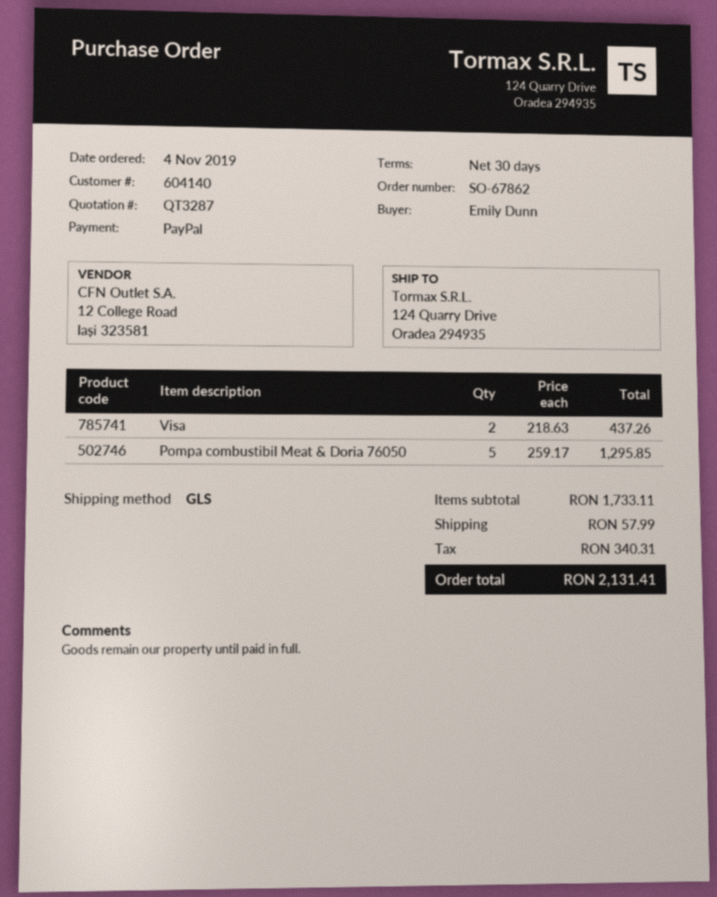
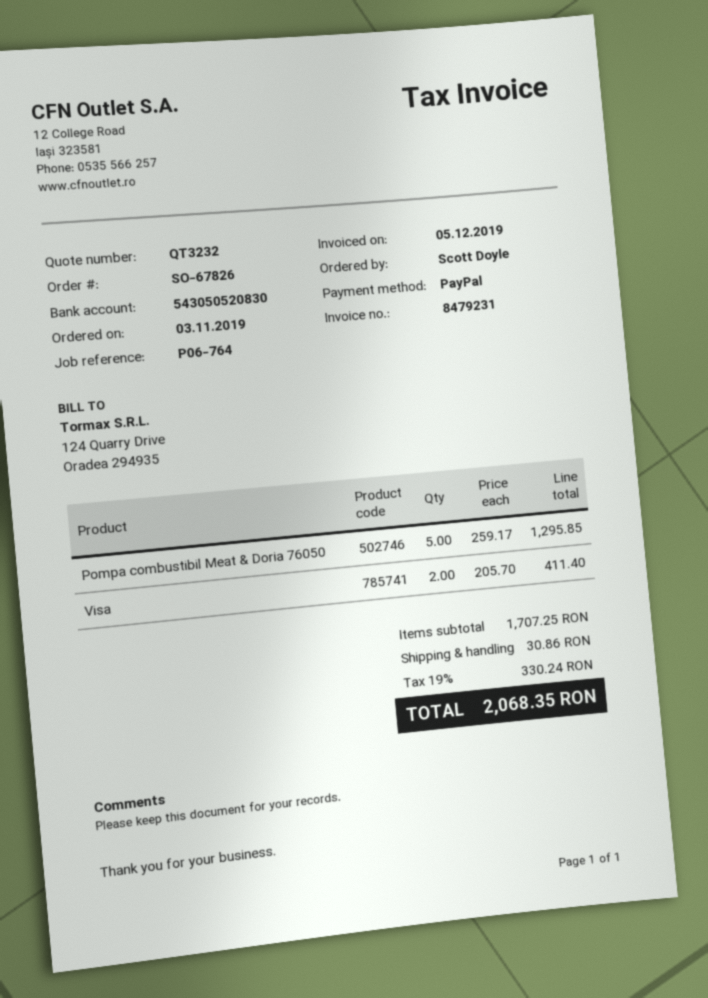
quote number: QT3287 -> QT3232
order number: SO-67862 -> SO-67826
order date: 2019-11-04 -> 2019-11-03
ordered by: Emily Dunn -> Scott Doyle
Visa: 2 x 218.63 = 437.26 -> 2 x 205.70 = 411.40
subtotal: 1733.11 -> 1707.25
shipping: 57.99 -> 30.86
tax: 340.31 -> 330.24
total: 2131.41 -> 2068.35

